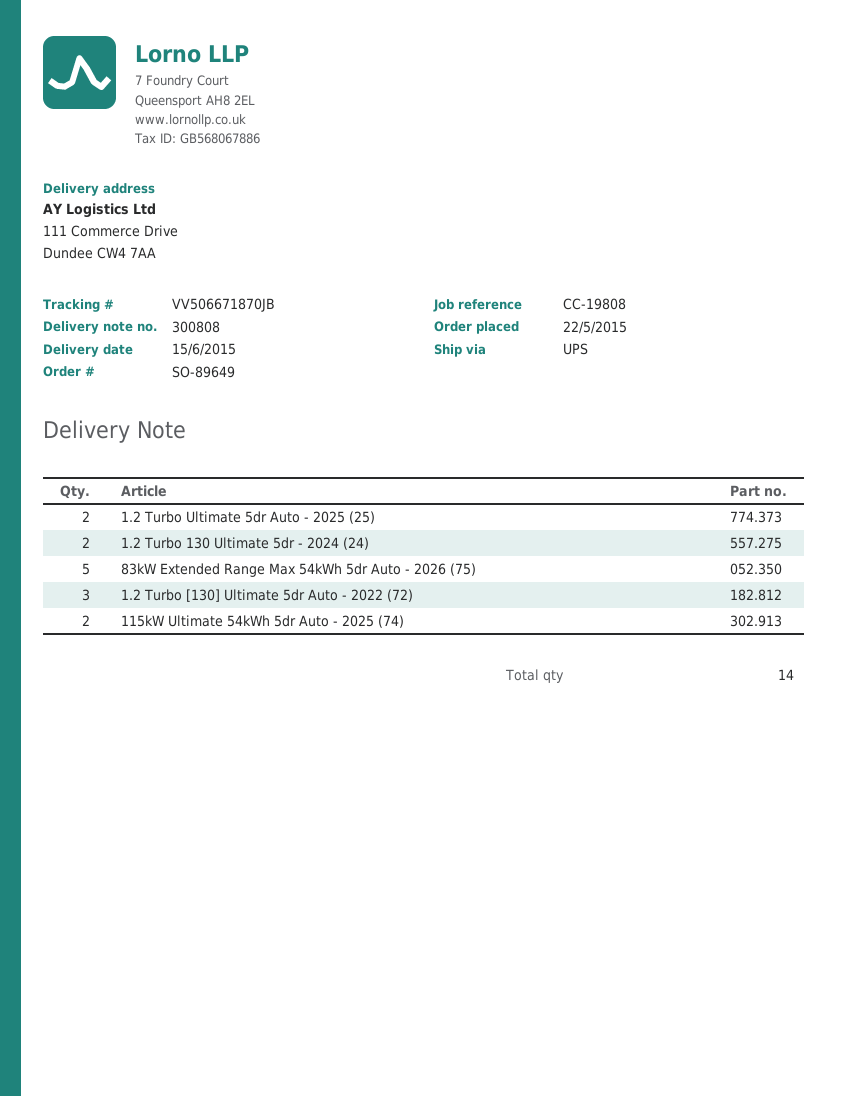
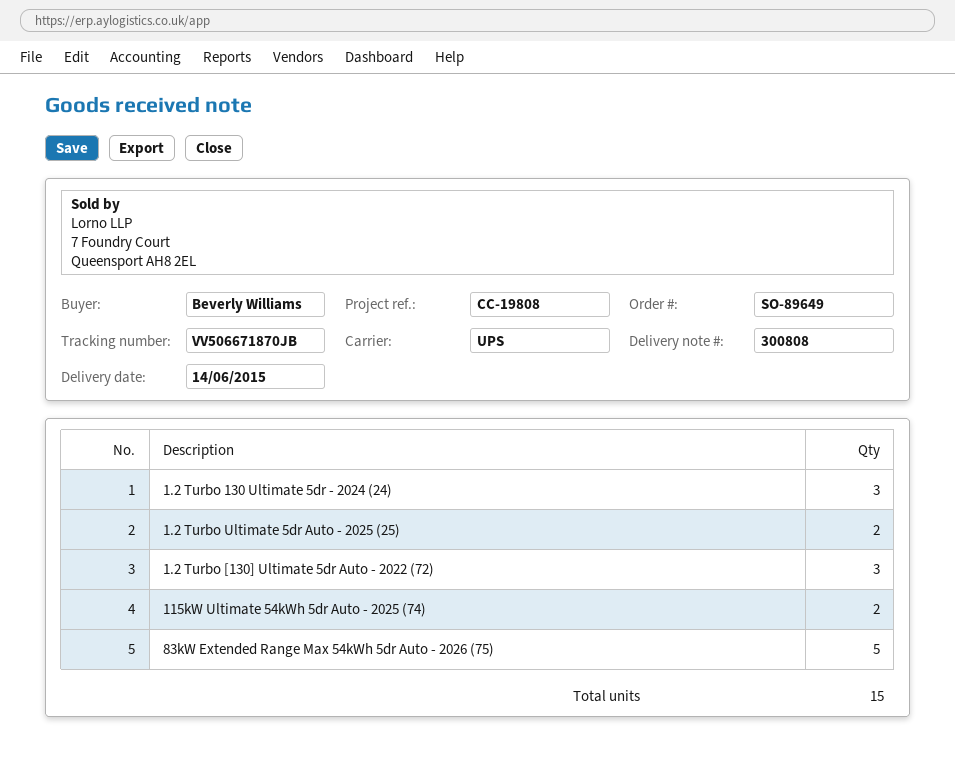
delivery date: 2015-06-15 -> 2015-06-14
1.2 Turbo 130 Ultimate 5dr - 2024 (24): 2 -> 3
total quantity: 14 -> 15

